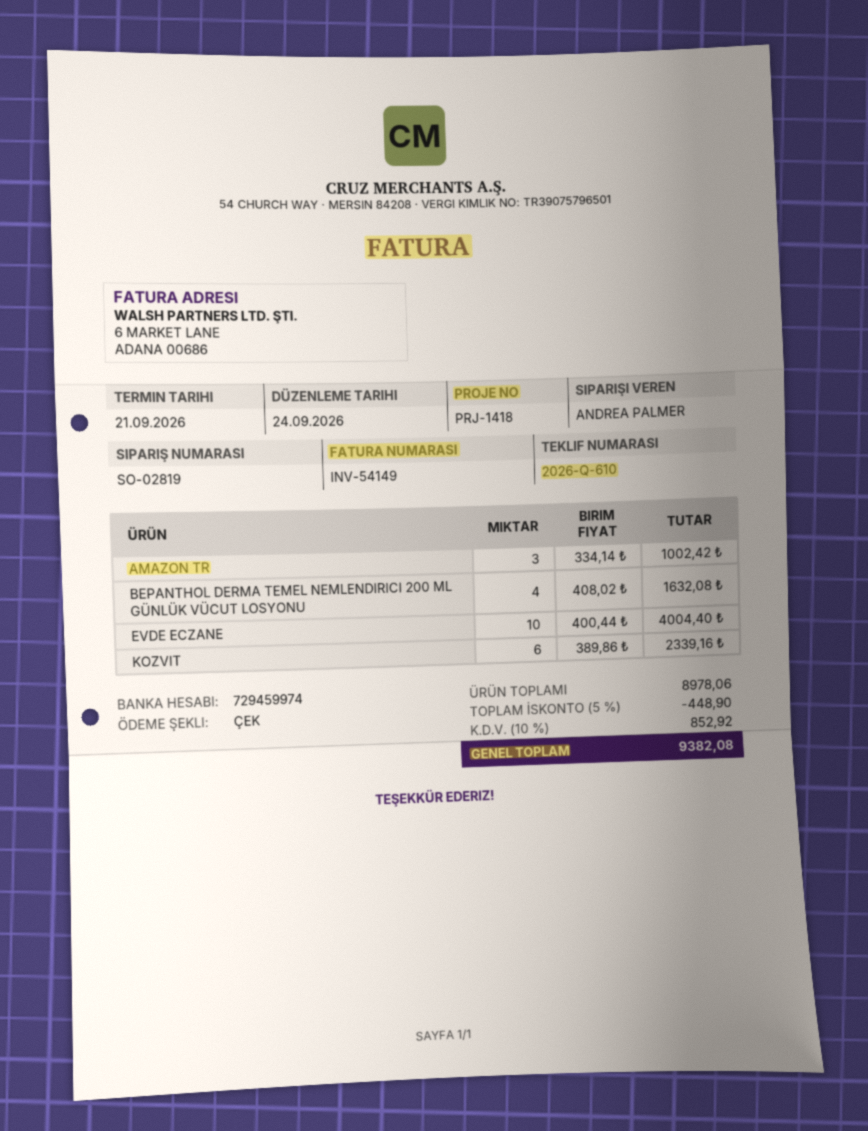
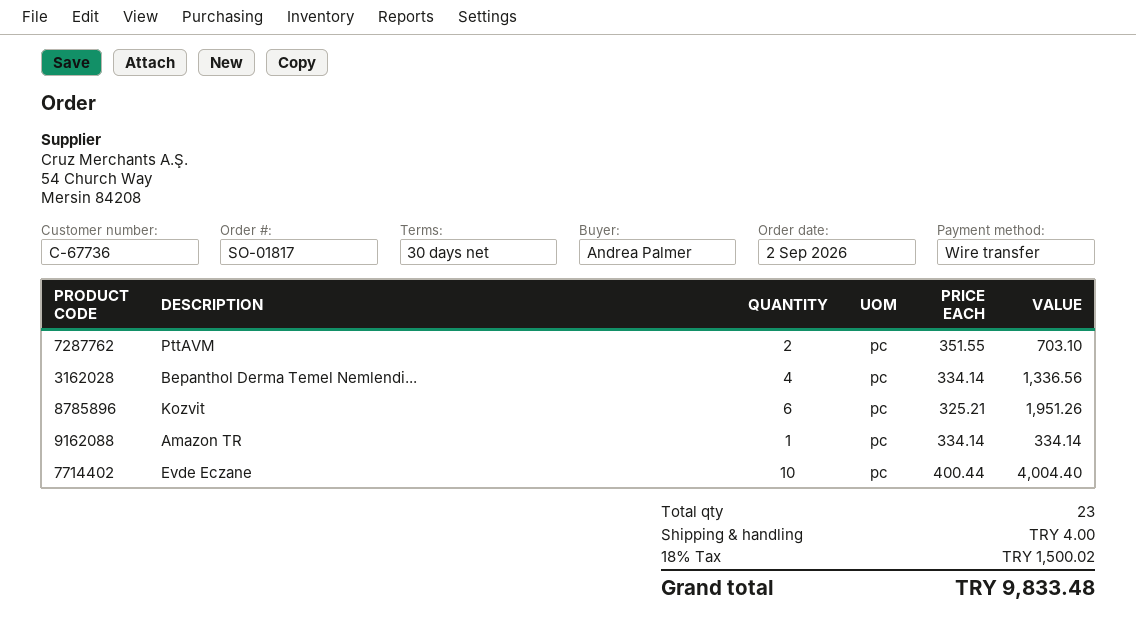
order number: SO-02819 -> SO-01817
payment method: cheque -> bank transfer
AMAZON TR: 3 x 334.14 = 1002.42 -> 1 x 334.14 = 334.14
BEPANTHOL DERMA TEMEL NEMLENDIRICI 200 ML GÜNLÜK VÜCUT LOSYONU: 4 x 408.02 = 1632.08 -> 4 x 334.14 = 1336.56
KOZVIT: 6 x 389.86 = 2339.16 -> 6 x 325.21 = 1951.26
PttAVM: none -> 2 x 351.55 = 703.10
discount: 5% = 448.90 -> none
shipping: none -> 4.00
tax: 10% = 852.92 -> 18% = 1500.02
total: 9382.08 -> 9833.48

